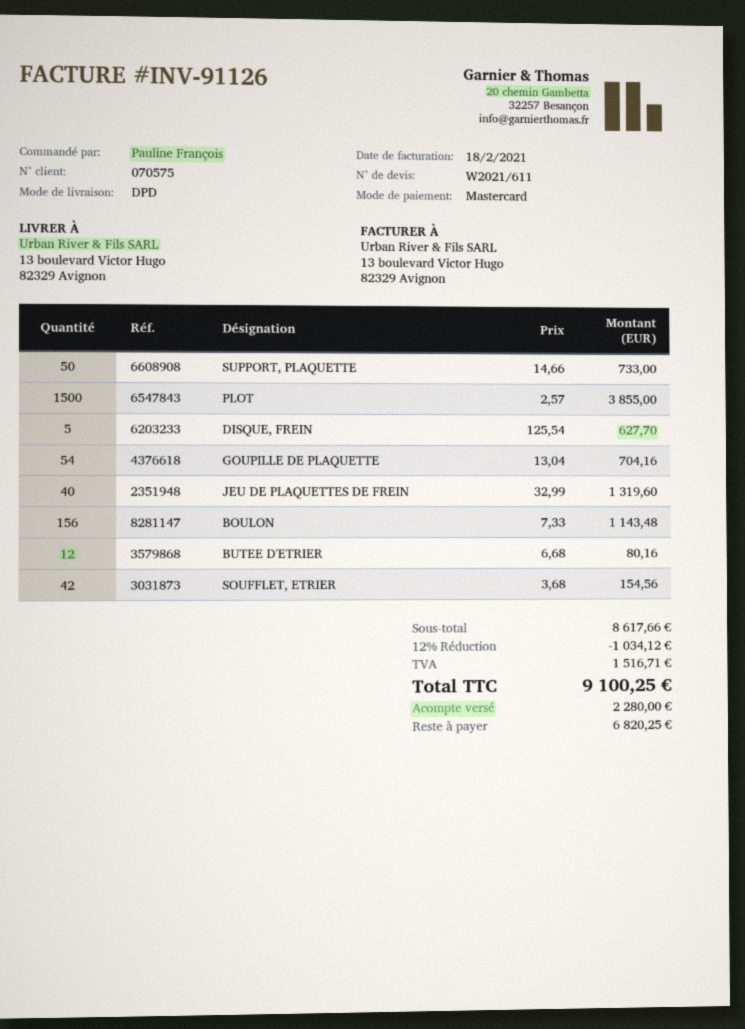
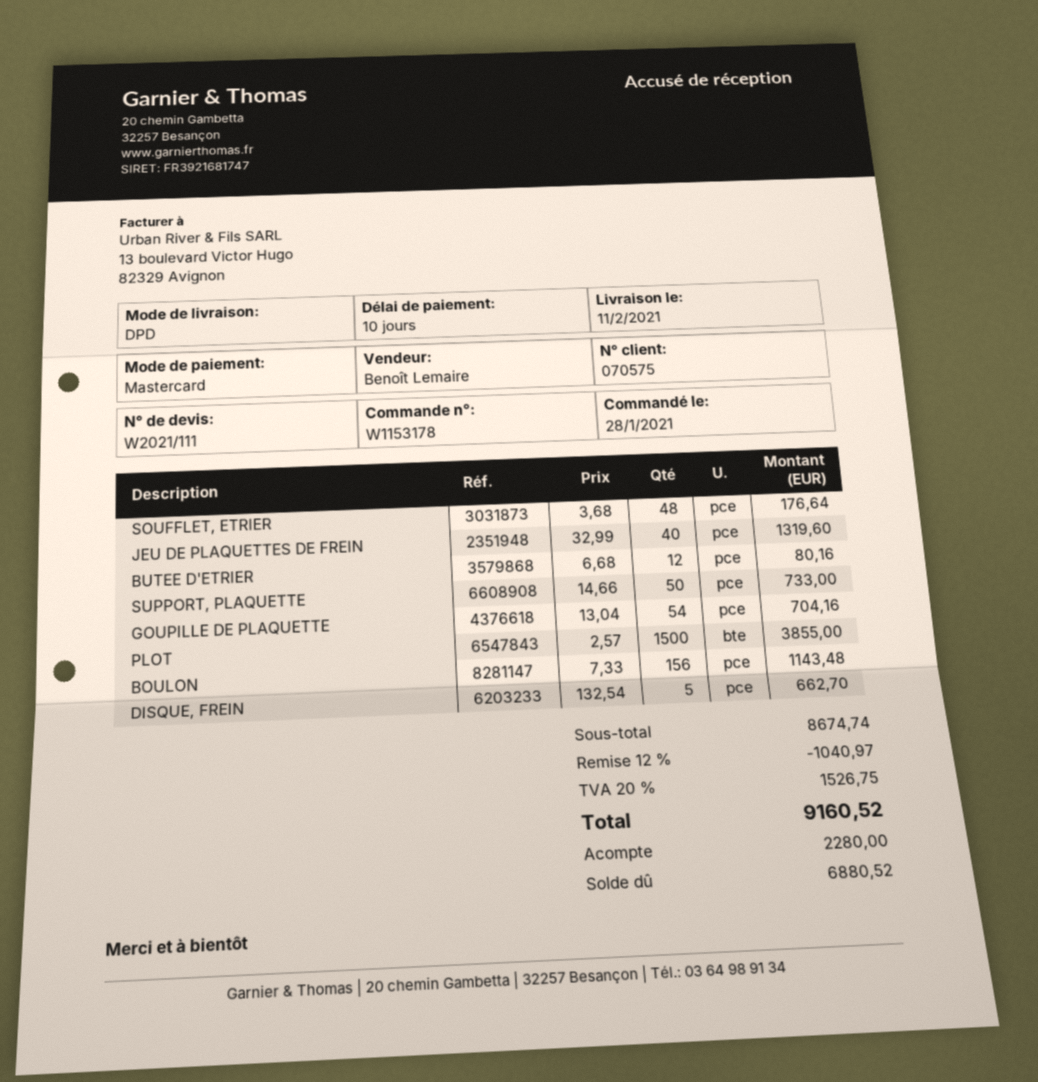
quote number: W2021/611 -> W2021/111
DISQUE, FREIN: 5 x 125.54 = 627.70 -> 5 x 132.54 = 662.70
SOUFFLET, ETRIER: 42 x 3.68 = 154.56 -> 48 x 3.68 = 176.64
subtotal: 8617.66 -> 8674.74
discount: 12% = 1034.12 -> 12% = 1040.97
tax: 1516.71 -> 1526.75
total: 9100.25 -> 9160.52
balance: 6820.25 -> 6880.52

